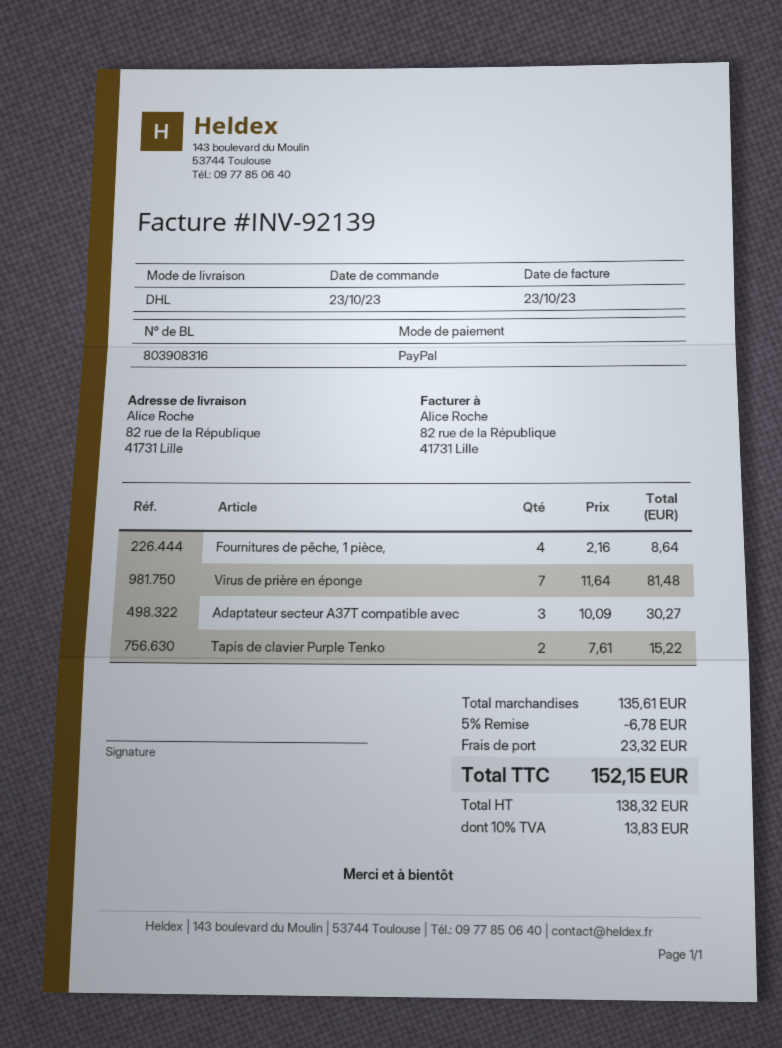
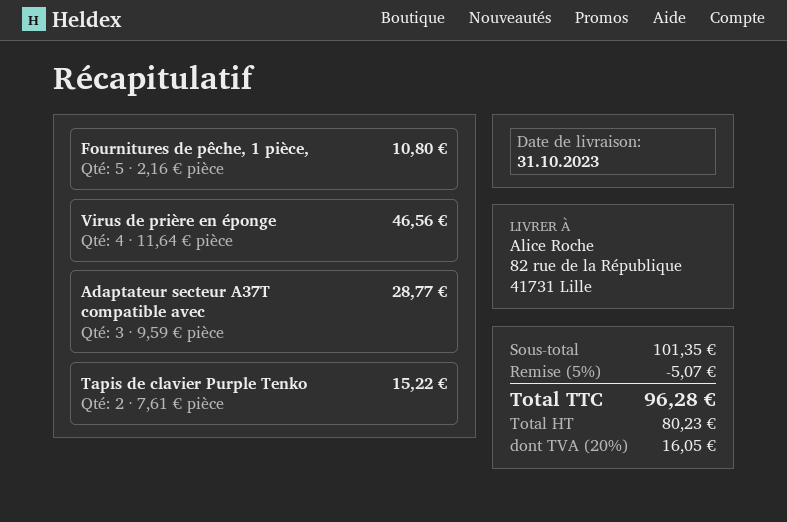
Fournitures de pêche, 1 pièce,: 4 x 2.16 = 8.64 -> 5 x 2.16 = 10.80
Virus de prière en éponge: 7 x 11.64 = 81.48 -> 4 x 11.64 = 46.56
Adaptateur secteur A37T compatible avec: 3 x 10.09 = 30.27 -> 3 x 9.59 = 28.77
subtotal: 135.61 -> 101.35
discount: 5% = 6.78 -> 5% = 5.07
shipping: 23.32 -> none
net: 138.32 -> 80.23
tax: 10% = 13.83 -> 20% = 16.05
total: 152.15 -> 96.28

